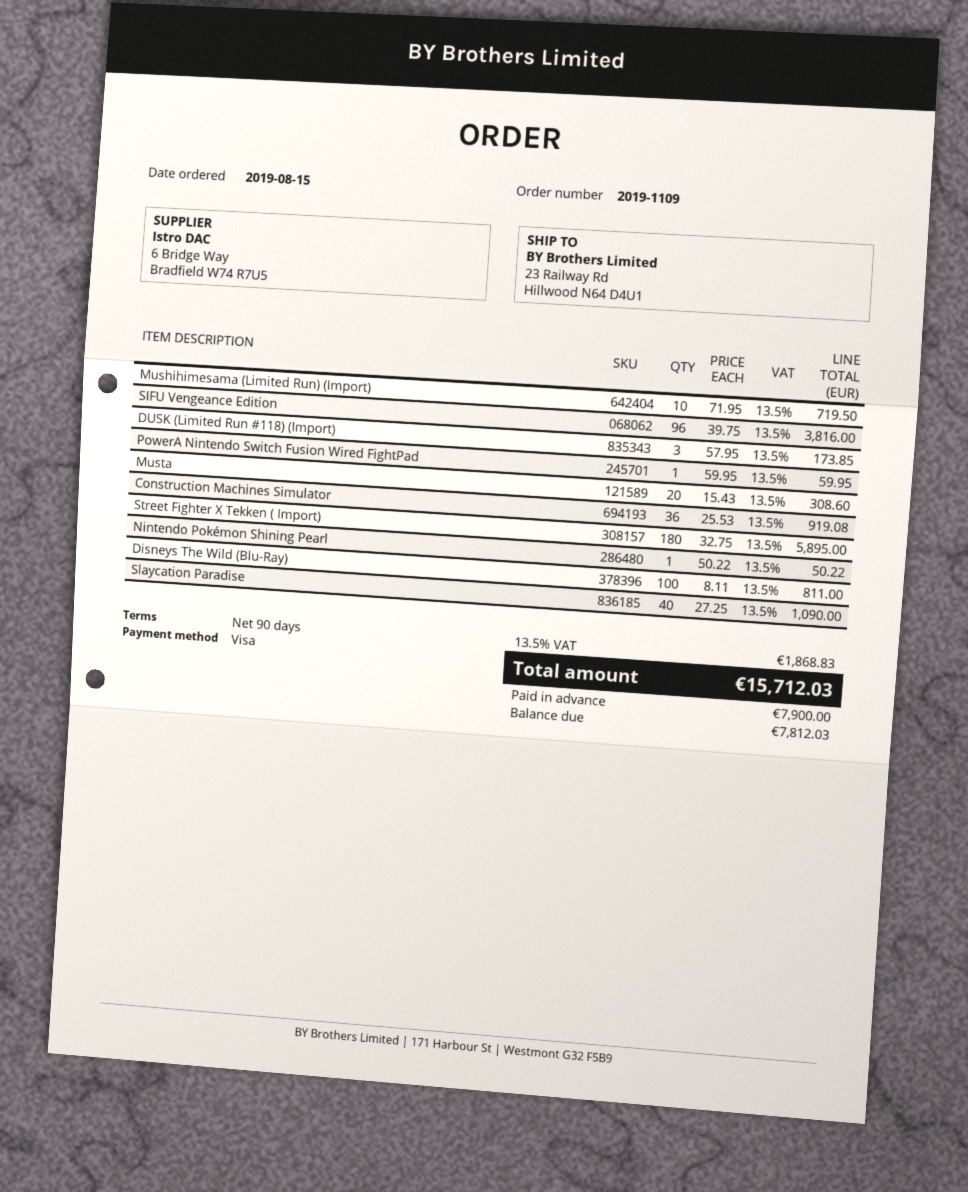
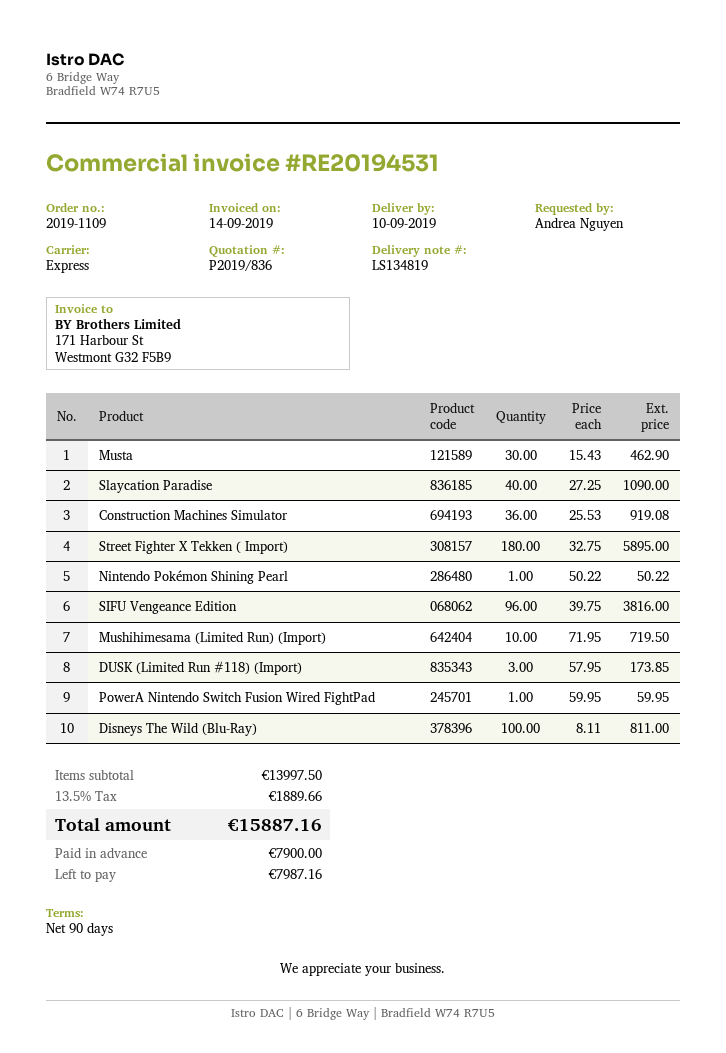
Musta: 20 x 15.43 = 308.60 -> 30 x 15.43 = 462.90
tax: 13.5% = 1868.83 -> 13.5% = 1889.66
total: 15712.03 -> 15887.16
balance: 7812.03 -> 7987.16

